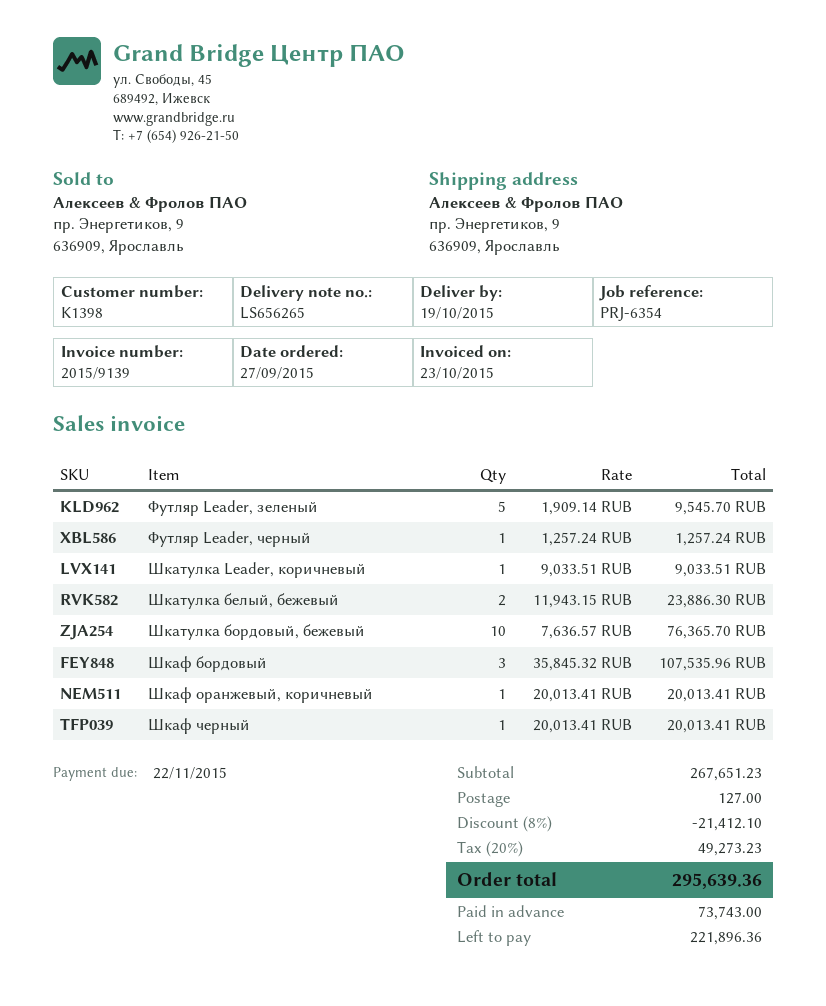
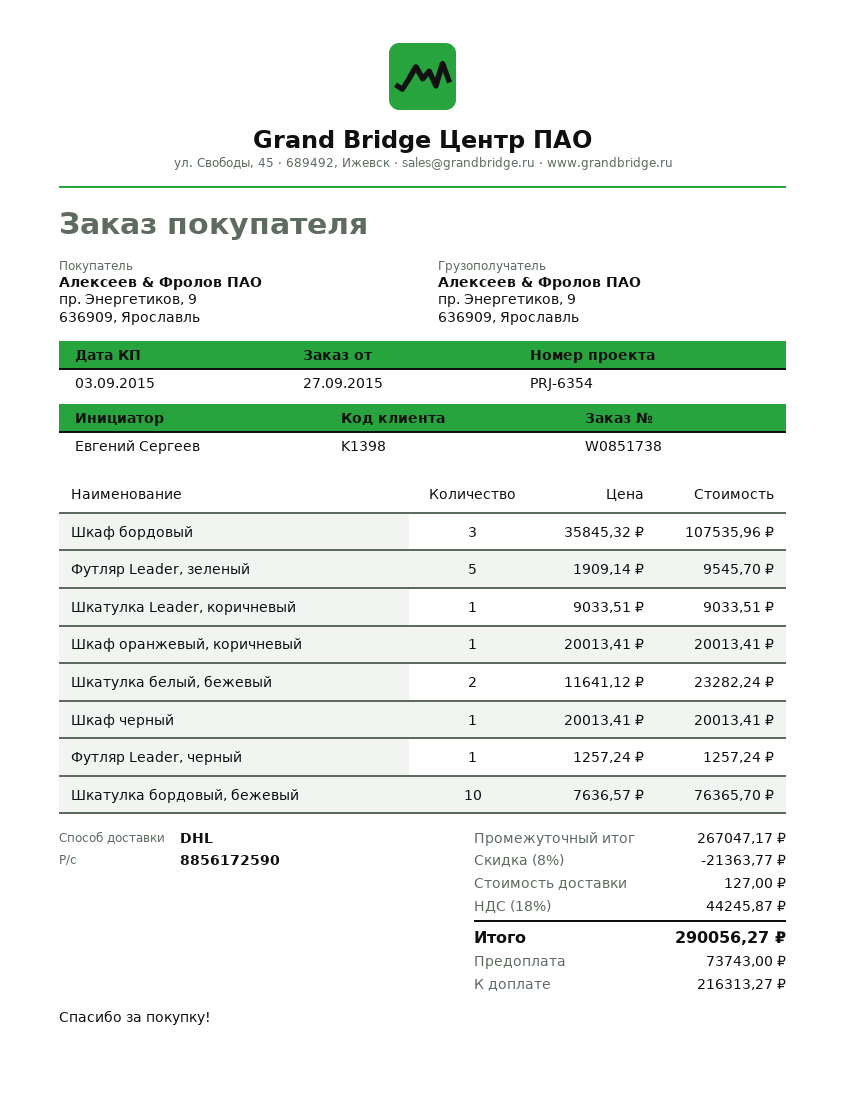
Шкатулка белый, бежевый: 2 x 11943.15 = 23886.30 -> 2 x 11641.12 = 23282.24
subtotal: 267651.23 -> 267047.17
discount: 8% = 21412.10 -> 8% = 21363.77
tax: 20% = 49273.23 -> 18% = 44245.87
total: 295639.36 -> 290056.27
balance: 221896.36 -> 216313.27

